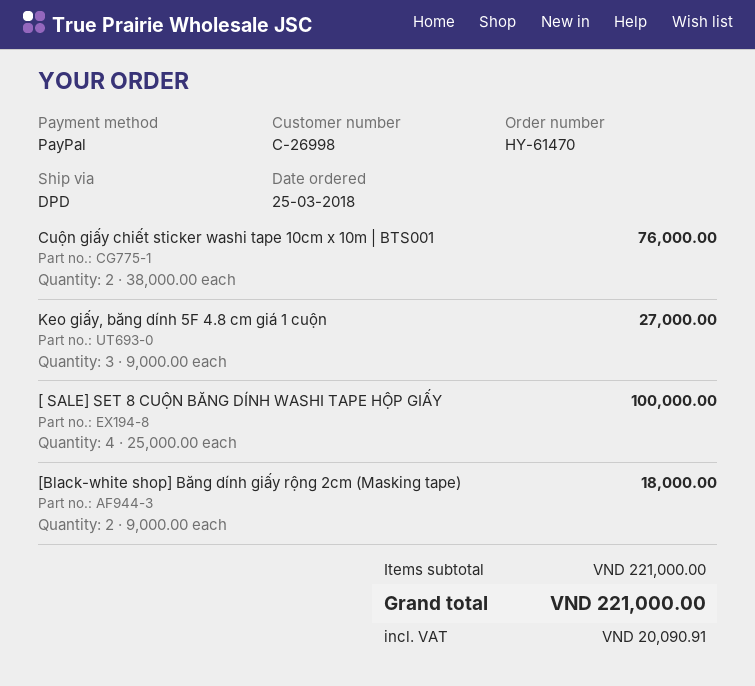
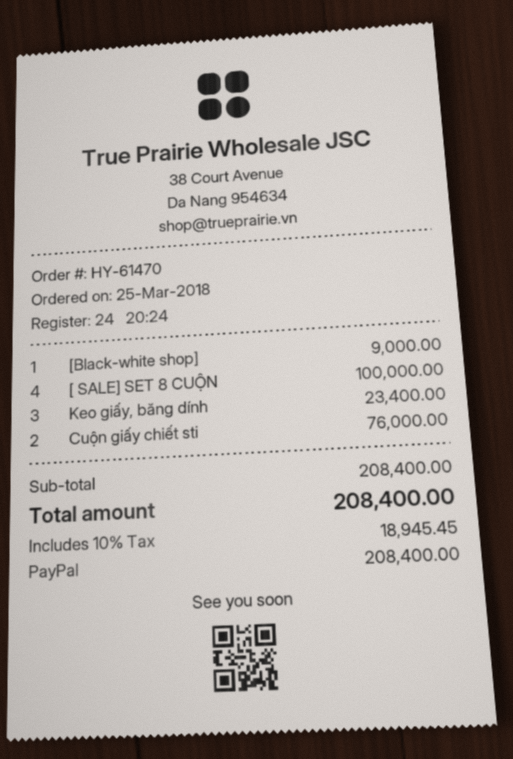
Keo giấy, băng dính 5F 4.8 cm giá 1 cuộn: 3 for 27000.00 -> 3 for 23400.00
[Black-white shop] Băng dính giấy rộng 2cm (Masking tape): 2 for 18000.00 -> 1 for 9000.00
subtotal: 221000.00 -> 208400.00
tax: 20090.91 -> 18945.45
total: 221000.00 -> 208400.00

